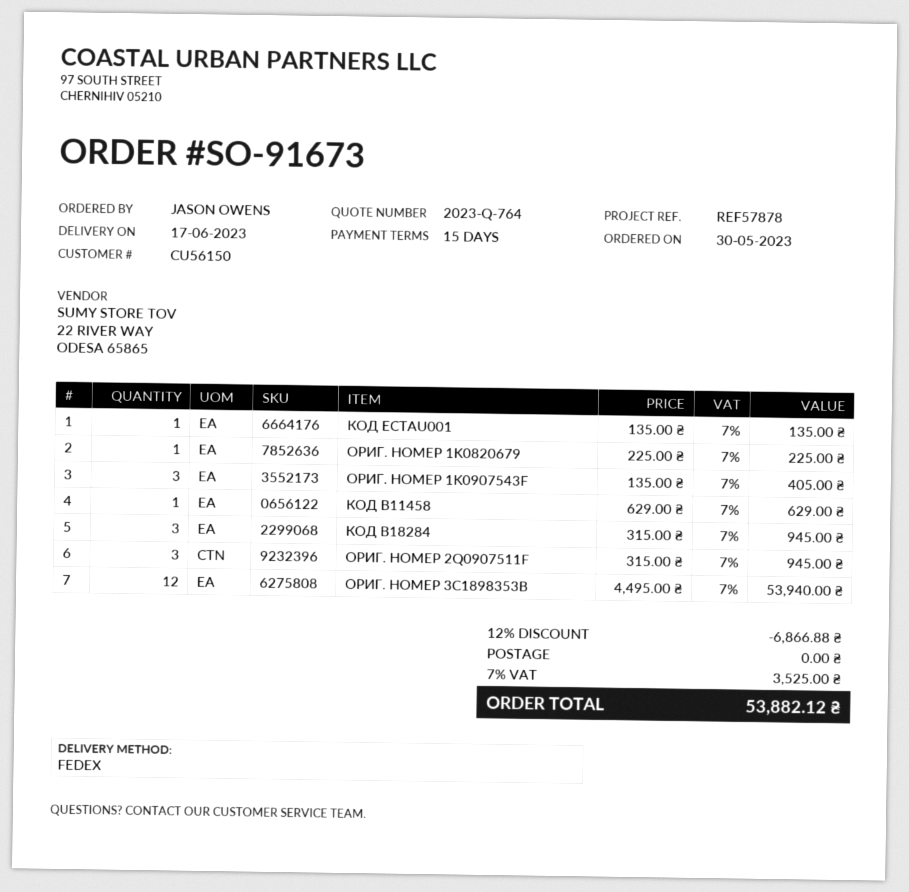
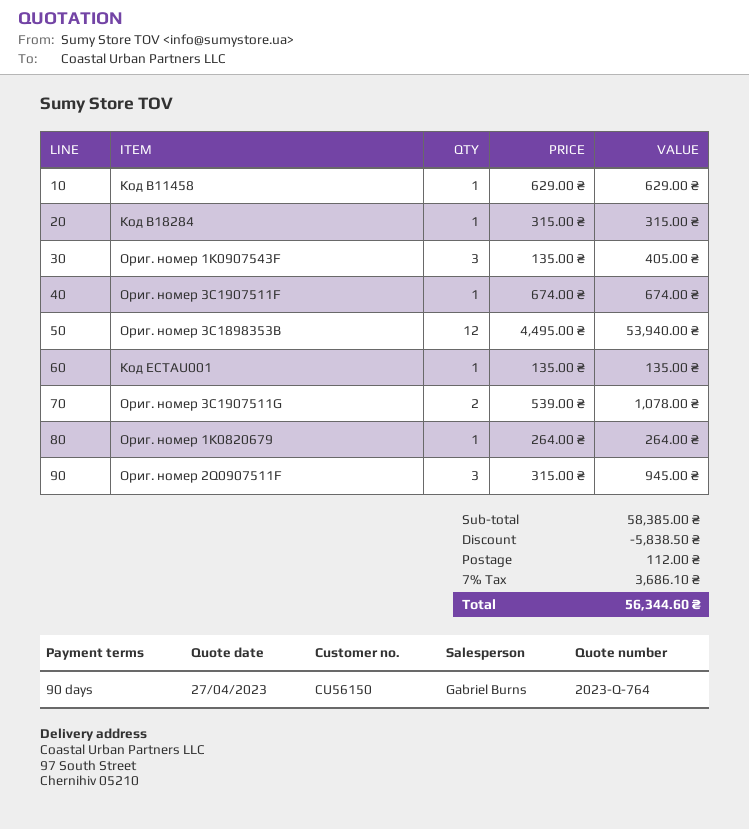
payment terms: 15 days -> 90 days
ОРИГ. НОМЕР 1K0820679: 1 x 225.00 = 225.00 -> 1 x 264.00 = 264.00
КОД B18284: 3 x 315.00 = 945.00 -> 1 x 315.00 = 315.00
Ориг. номер 3C1907511F: none -> 1 x 674.00 = 674.00
Ориг. номер 3C1907511G: none -> 2 x 539.00 = 1078.00
discount: 6866.88 -> 5838.50
shipping: 0.00 -> 112.00
tax: 7% = 3525.00 -> 7% = 3686.10
total: 53882.12 -> 56344.60

